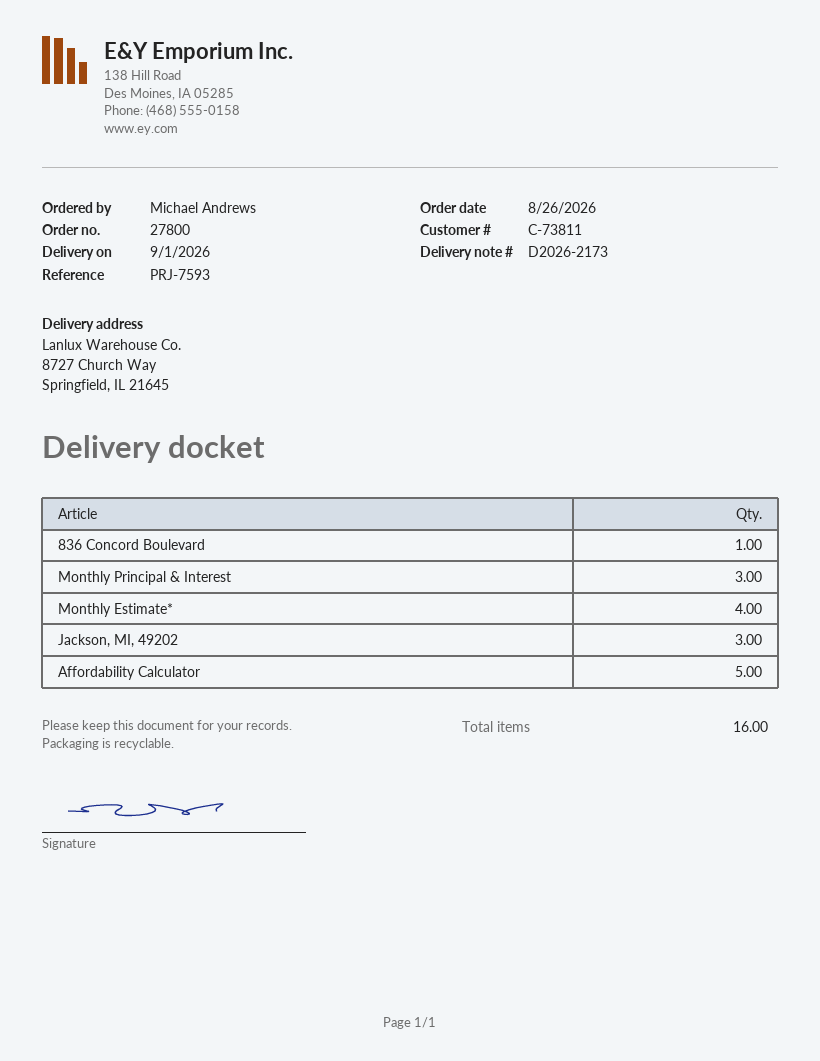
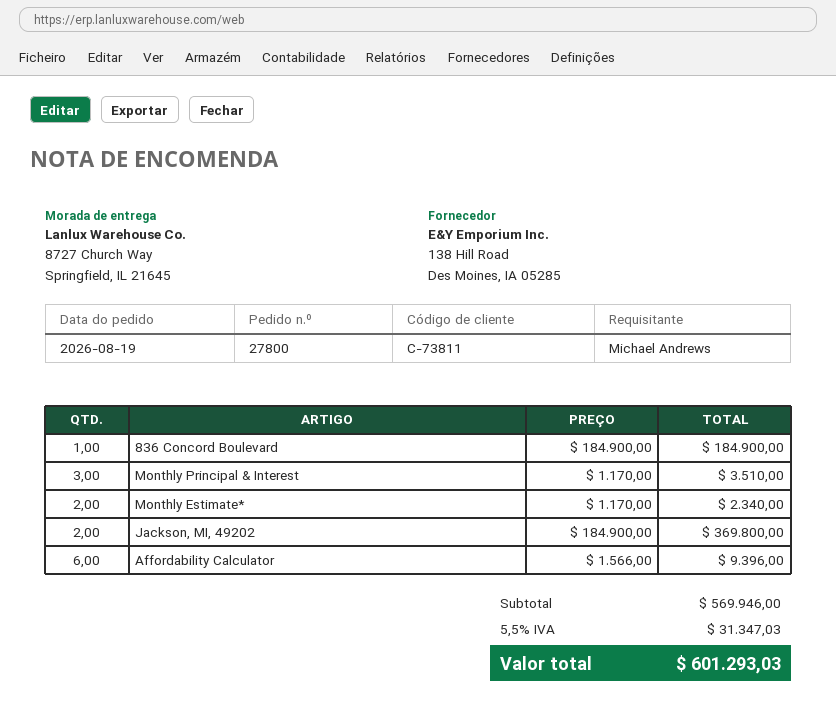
order date: 2026-08-26 -> 2026-08-19
Monthly Estimate*: 4 -> 2
Jackson, MI, 49202: 3 -> 2
Affordability Calculator: 5 -> 6

